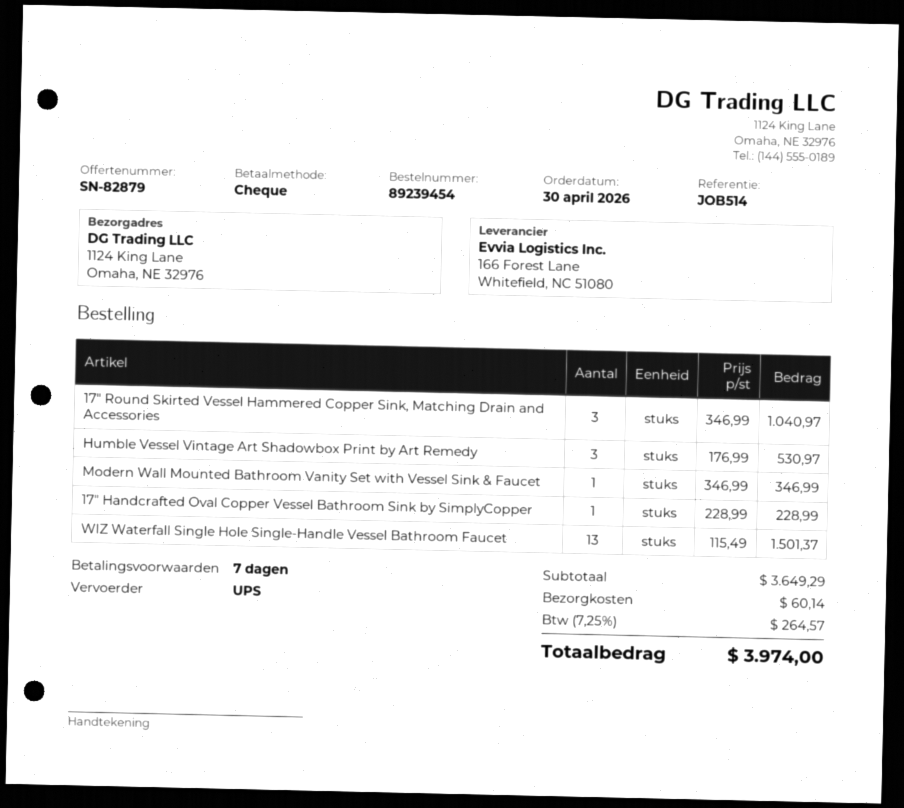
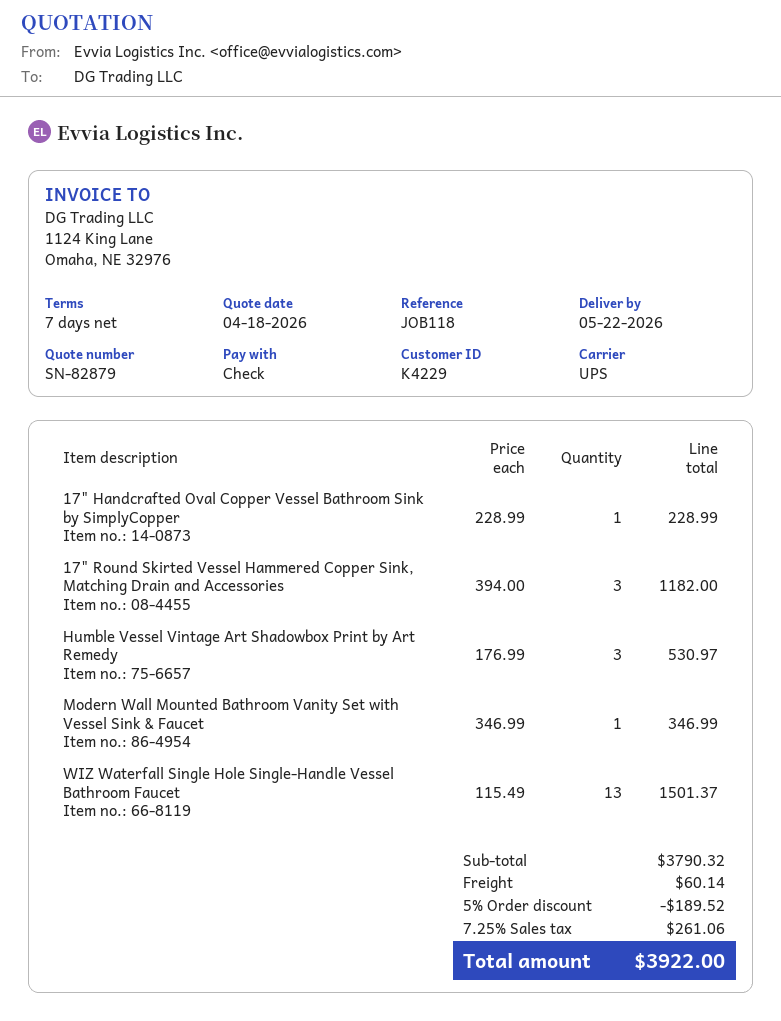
reference: JOB514 -> JOB118
17" Round Skirted Vessel Hammered Copper Sink, Matching Drain and Accessories: 3 x 346.99 = 1040.97 -> 3 x 394.00 = 1182.00
subtotal: 3649.29 -> 3790.32
discount: none -> 5% = 189.52
tax: 7.25% = 264.57 -> 7.25% = 261.06
total: 3974.00 -> 3922.00

